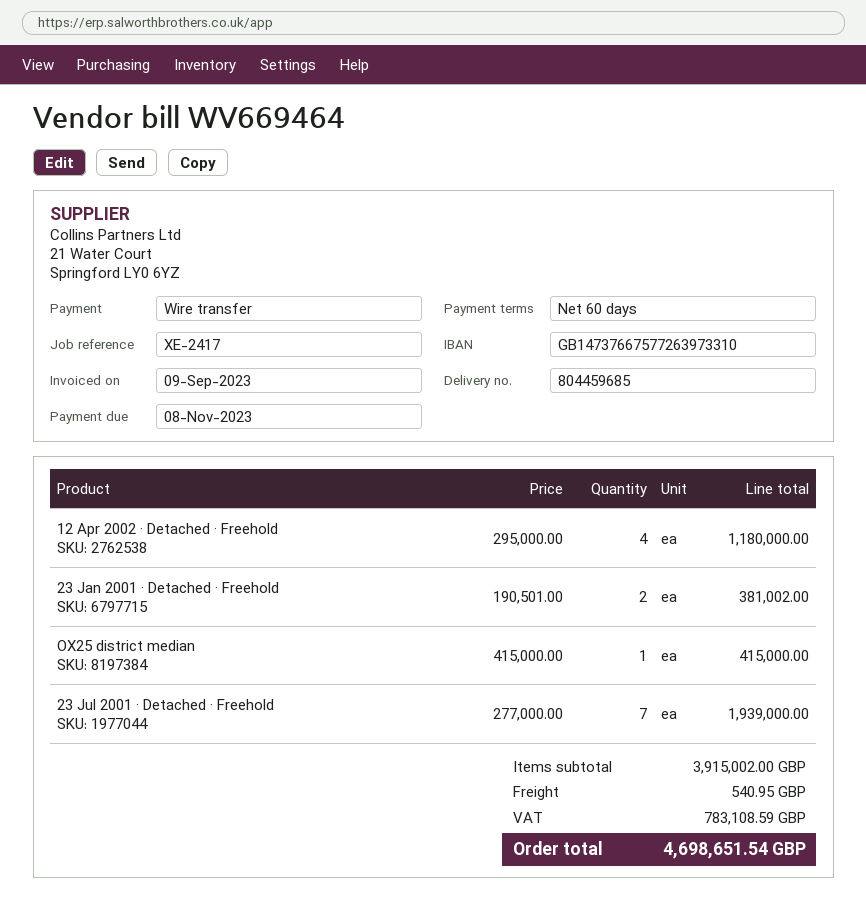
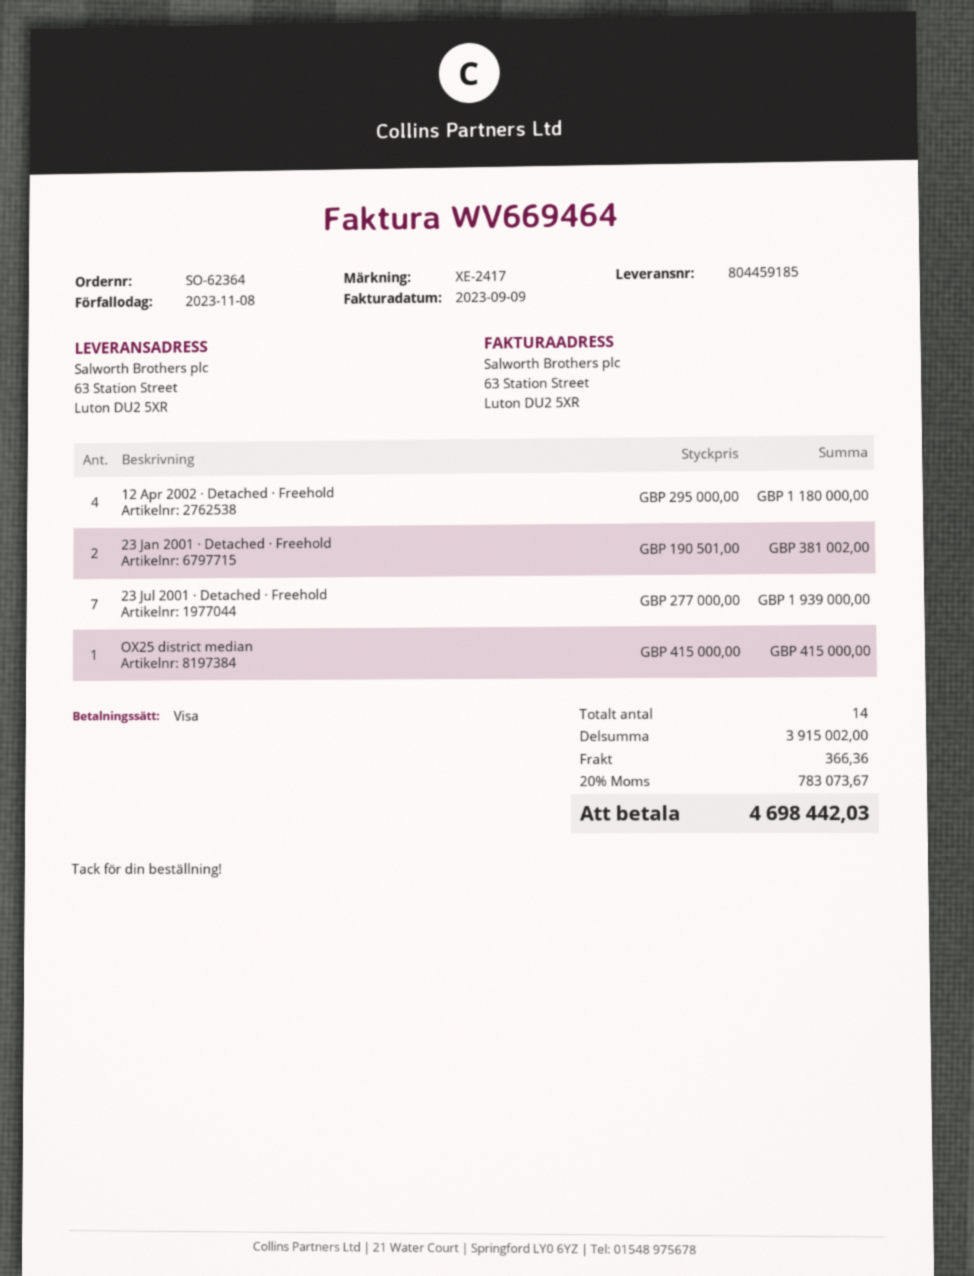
delivery note number: 804459685 -> 804459185
payment method: bank transfer -> Visa
shipping: 540.95 -> 366.36
tax: 783108.59 -> 783073.67
total: 4698651.54 -> 4698442.03

